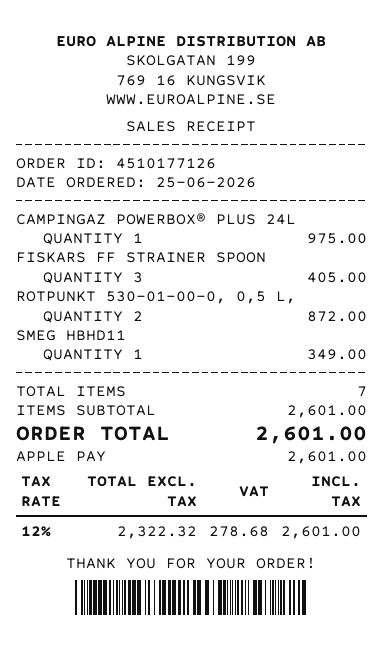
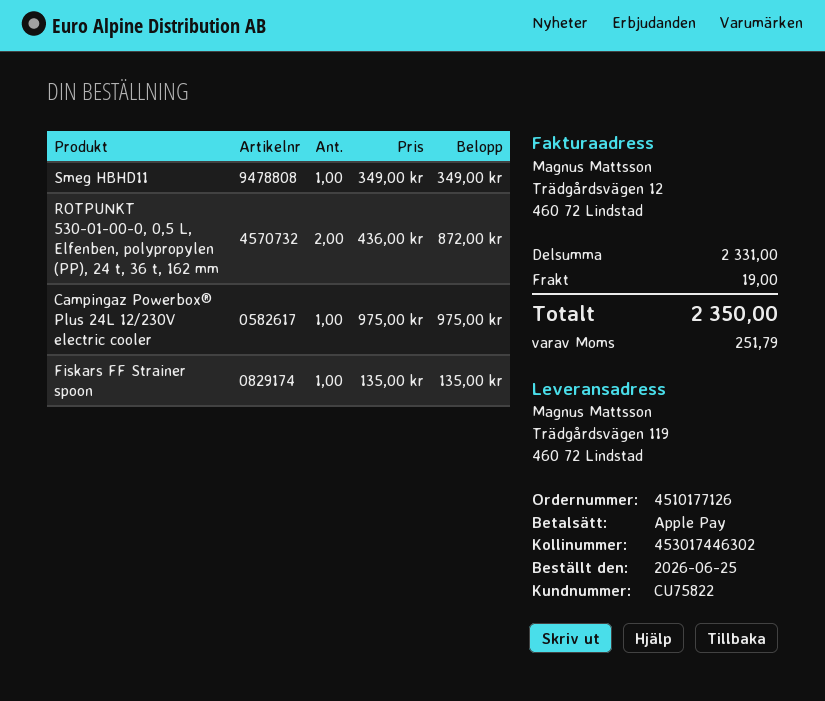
FISKARS FF STRAINER SPOON: 3 for 405.00 -> 1 for 135.00
subtotal: 2601.00 -> 2331.00
shipping: none -> 19.00
tax: 278.68 -> 251.79
total: 2601.00 -> 2350.00

